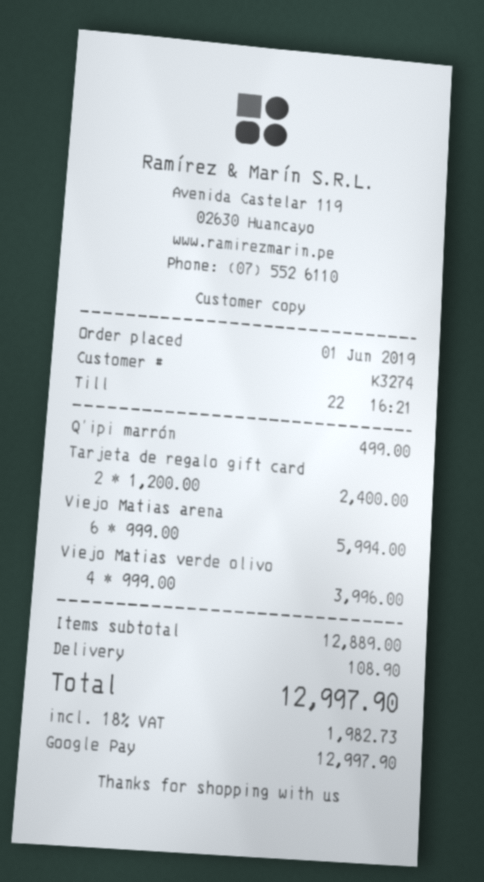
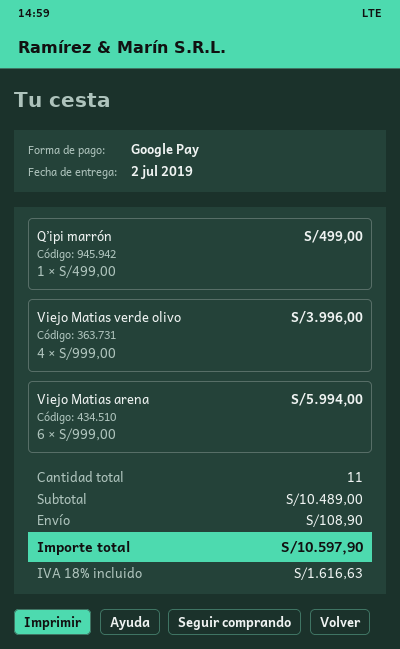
Tarjeta de regalo gift card: 2 x 1200.00 = 2400.00 -> none
subtotal: 12889.00 -> 10489.00
tax: 18% = 1982.73 -> 18% = 1616.63
total: 12997.90 -> 10597.90

